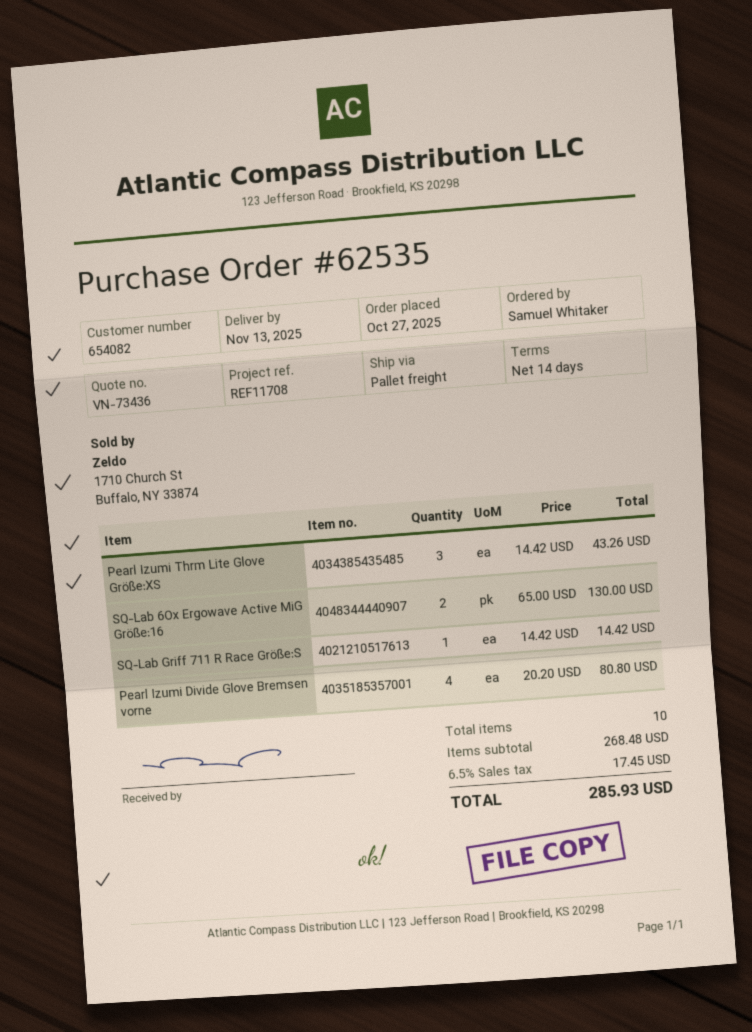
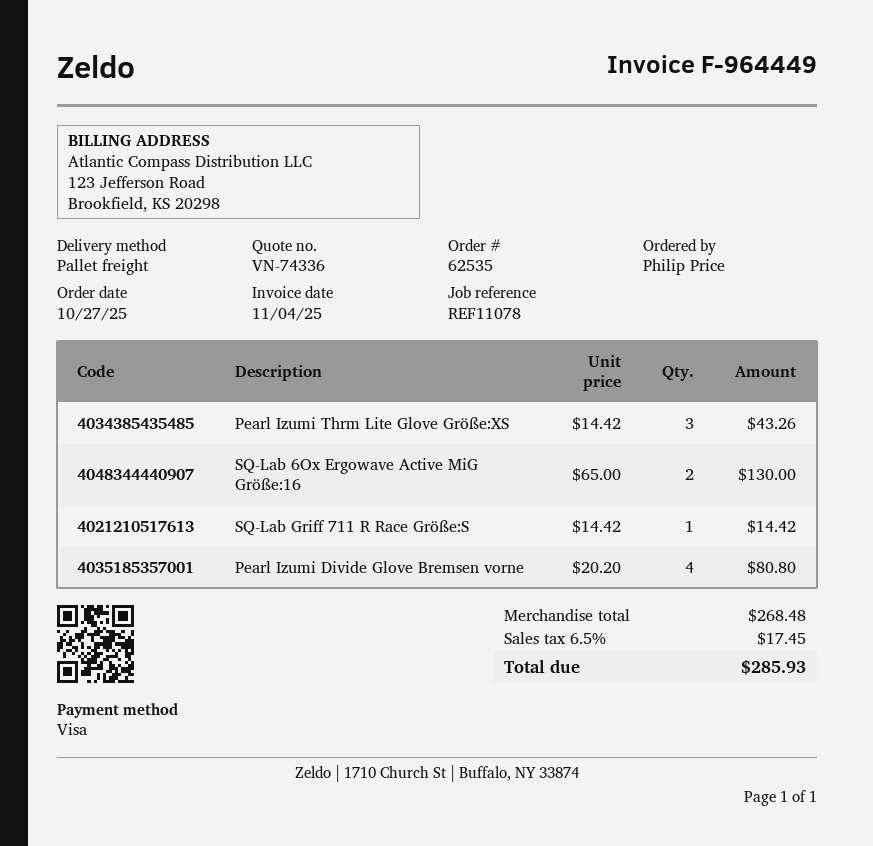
quote number: VN-73436 -> VN-74336
reference: REF11708 -> REF11078
ordered by: Samuel Whitaker -> Philip Price

